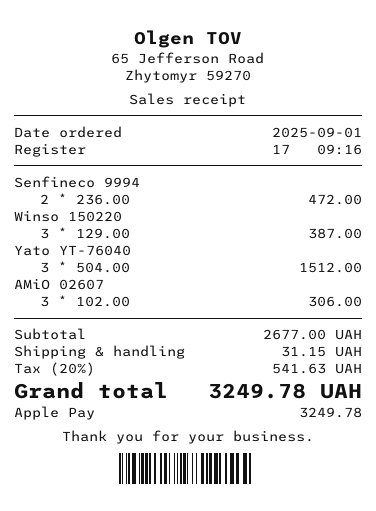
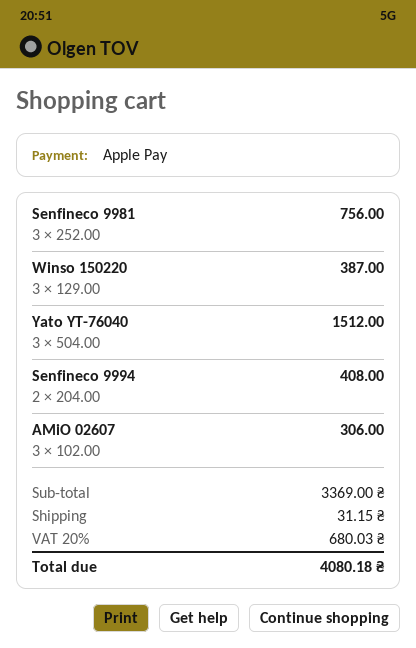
Senfineco 9994: 2 x 236.00 = 472.00 -> 2 x 204.00 = 408.00
Senfineco 9981: none -> 3 x 252.00 = 756.00
subtotal: 2677.00 -> 3369.00
tax: 20% = 541.63 -> 20% = 680.03
total: 3249.78 -> 4080.18

